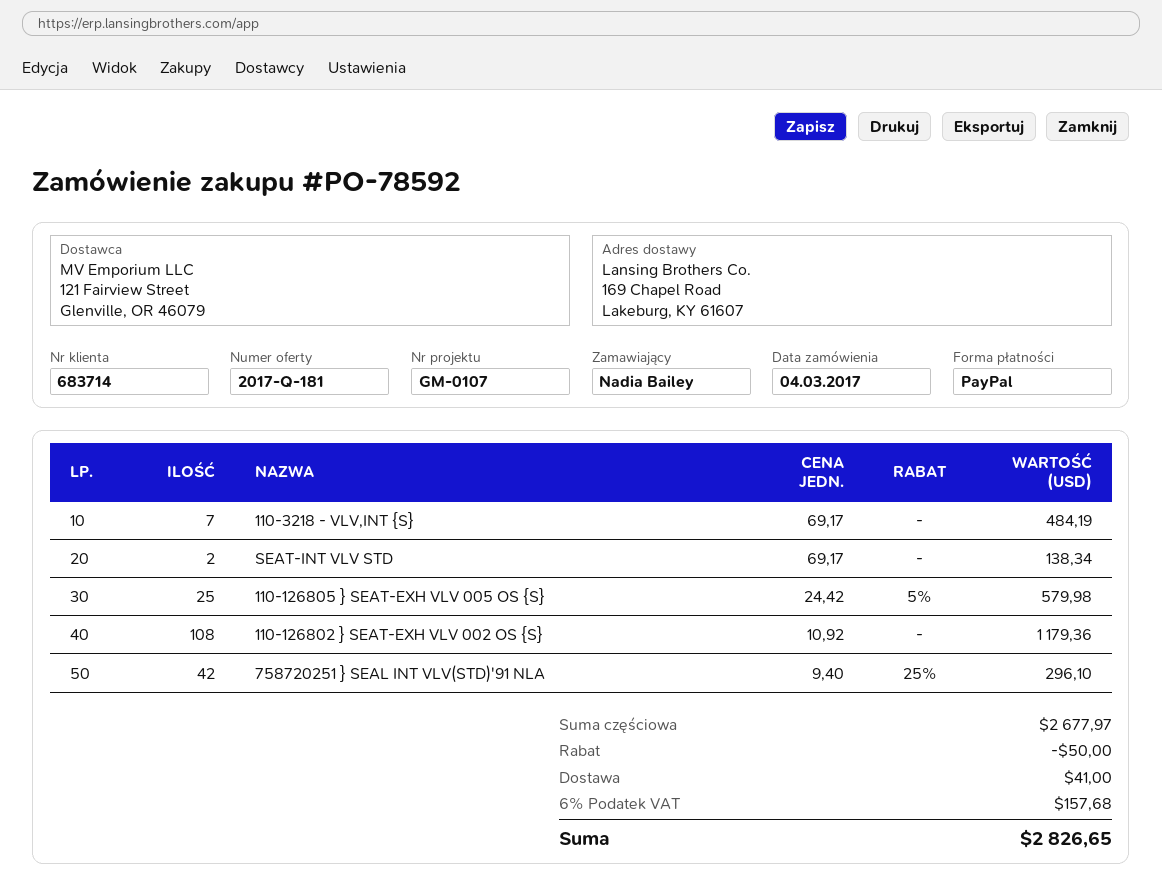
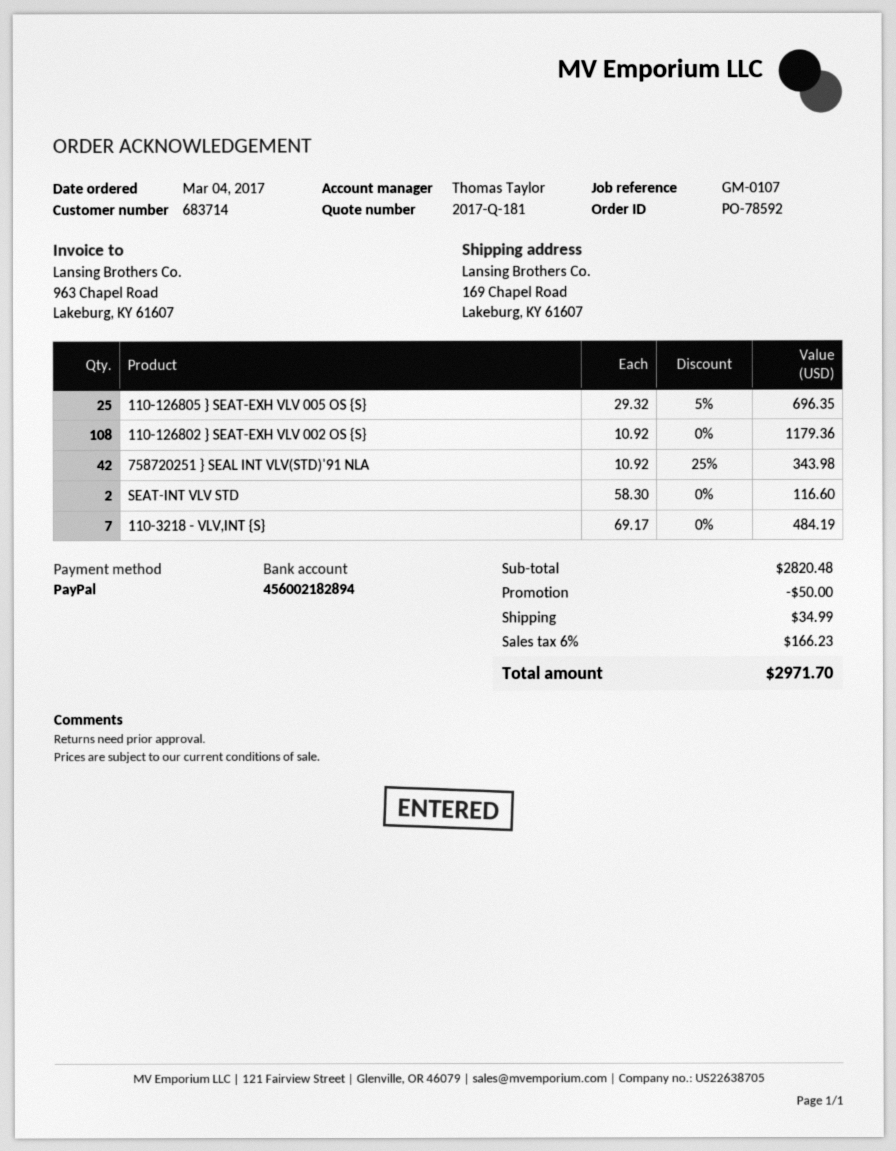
SEAT-INT VLV STD: 2 x 69.17 = 138.34 -> 2 x 58.30 = 116.60
110-126805 } SEAT-EXH VLV 005 OS {S}: 25 x 24.42 - 5% = 579.98 -> 25 x 29.32 - 5% = 696.35
758720251 } SEAL INT VLV(STD)'91 NLA: 42 x 9.40 - 25% = 296.10 -> 42 x 10.92 - 25% = 343.98
subtotal: 2677.97 -> 2820.48
shipping: 41.00 -> 34.99
tax: 6% = 157.68 -> 6% = 166.23
total: 2826.65 -> 2971.70

